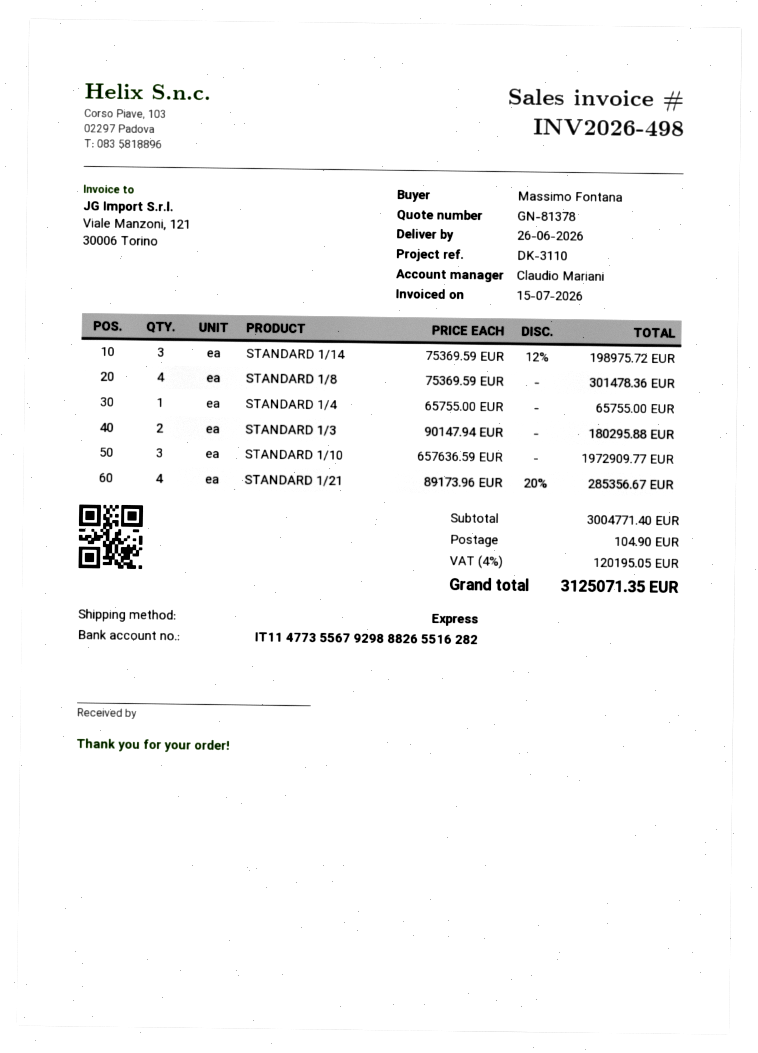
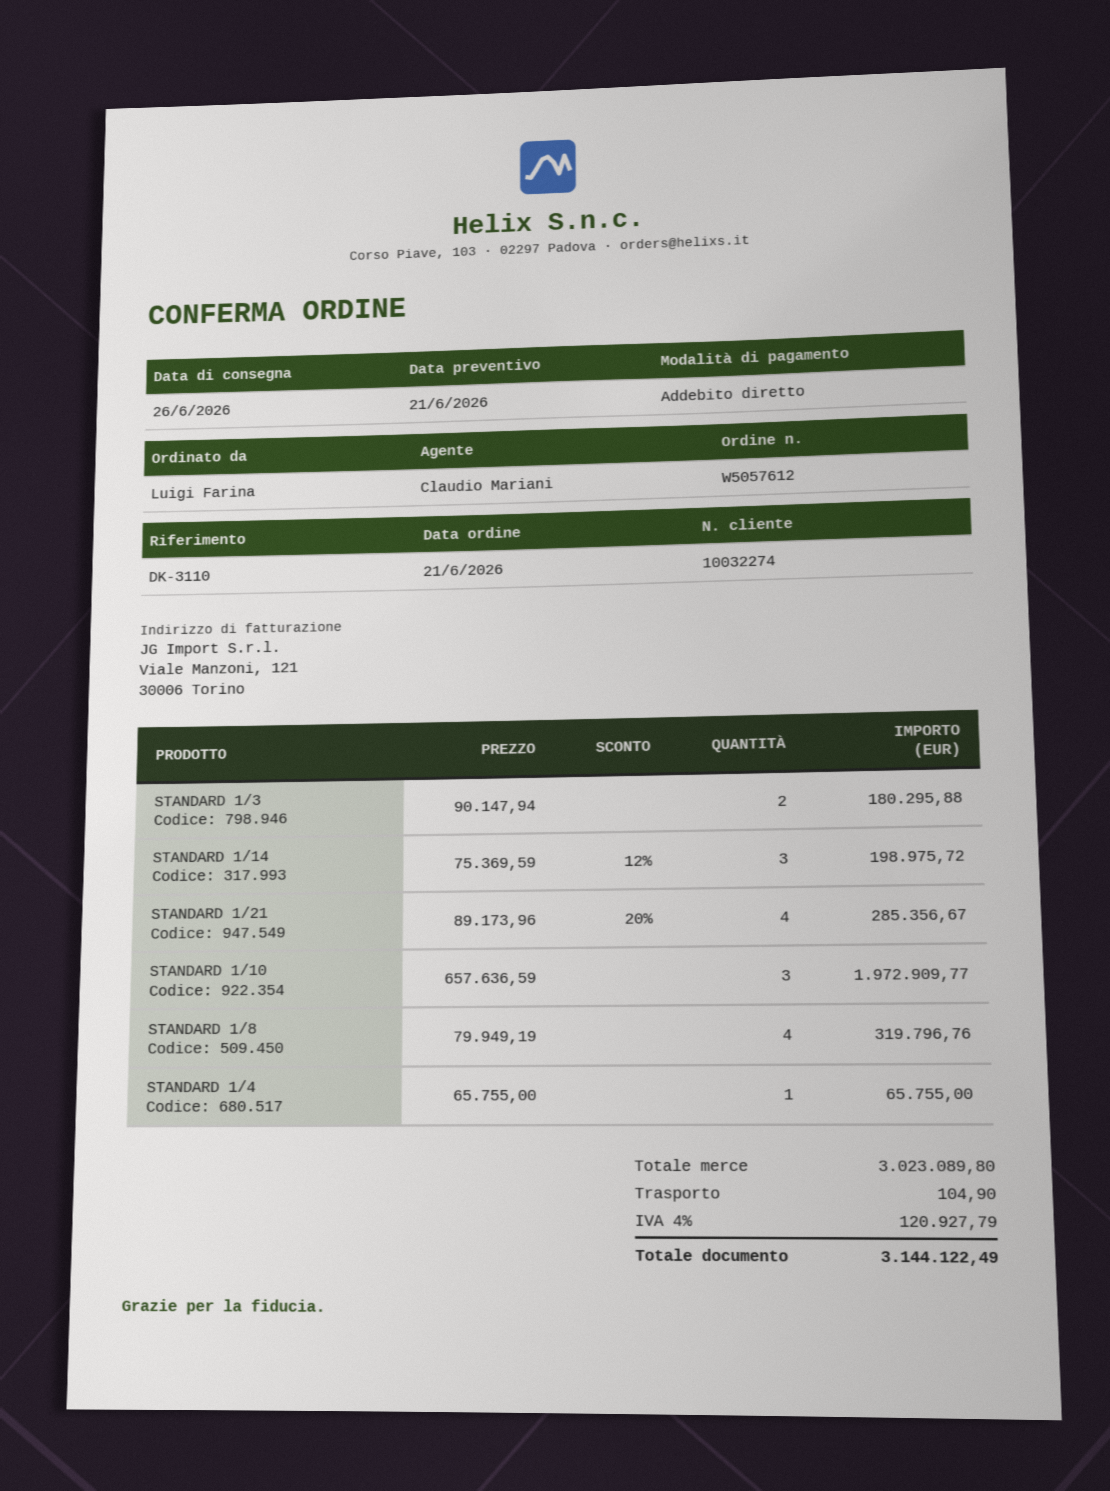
ordered by: Massimo Fontana -> Luigi Farina
STANDARD 1/8: 4 x 75369.59 = 301478.36 -> 4 x 79949.19 = 319796.76
subtotal: 3004771.40 -> 3023089.80
tax: 4% = 120195.05 -> 4% = 120927.79
total: 3125071.35 -> 3144122.49

